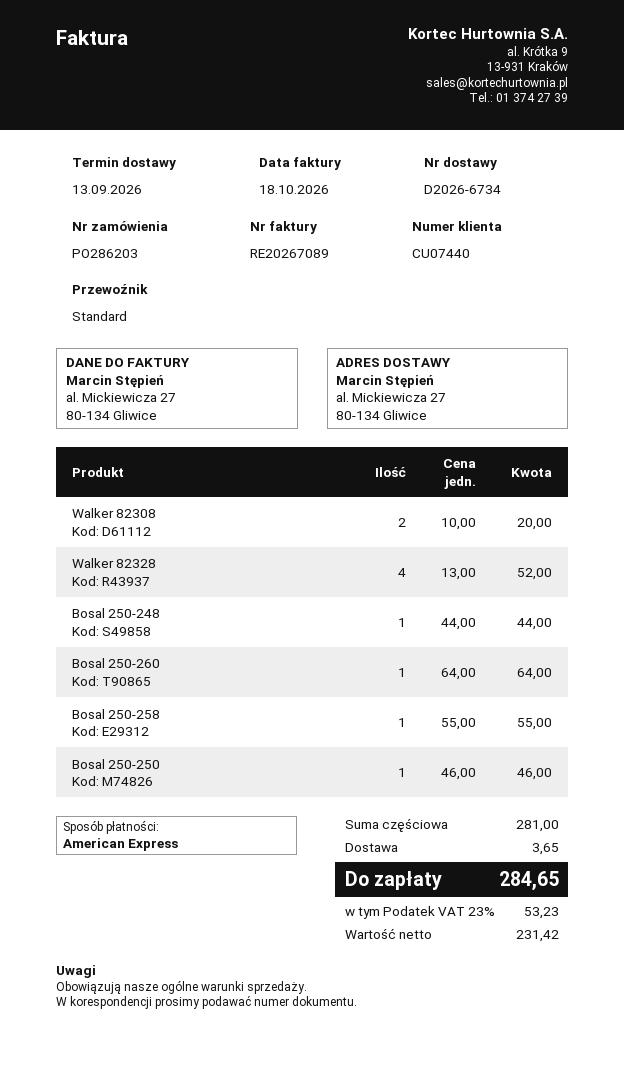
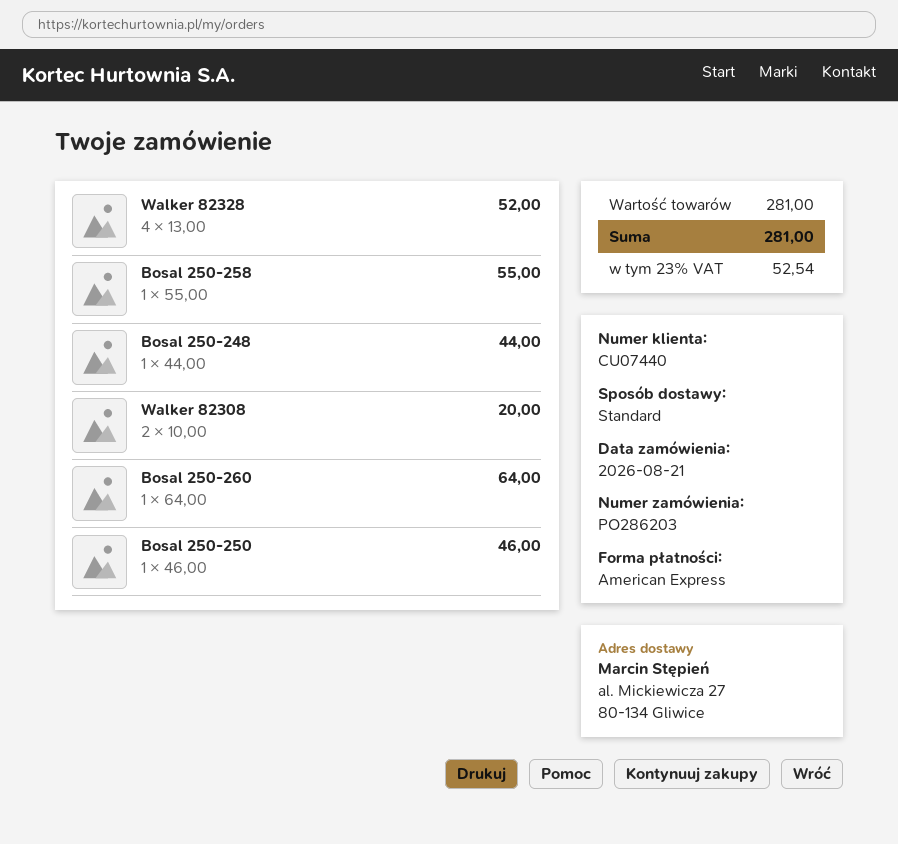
shipping: 3.65 -> none
tax: 23% = 53.23 -> 23% = 52.54
total: 284.65 -> 281.00

